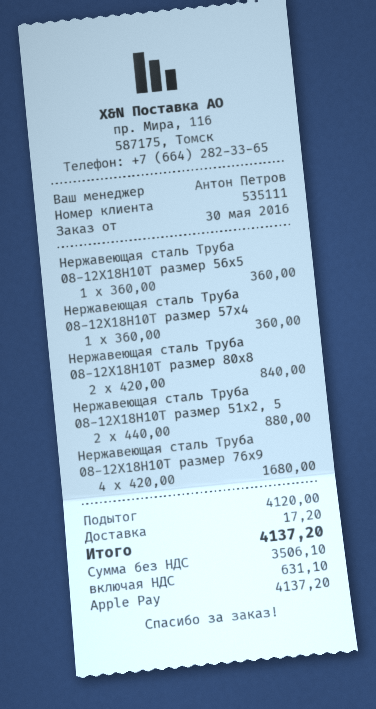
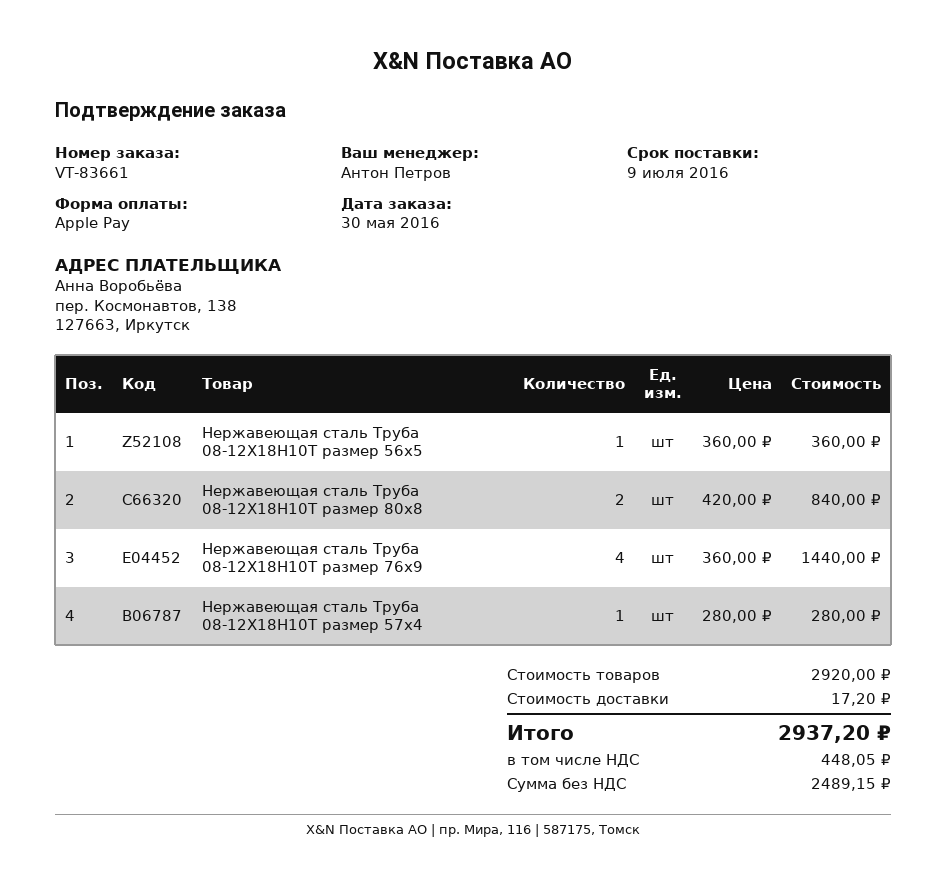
Нержавеющая сталь Труба 08-12Х18Н10Т размер 57х4: 1 x 360.00 = 360.00 -> 1 x 280.00 = 280.00
Нержавеющая сталь Труба 08-12Х18Н10Т размер 51х2, 5: 2 x 440.00 = 880.00 -> none
Нержавеющая сталь Труба 08-12Х18Н10Т размер 76х9: 4 x 420.00 = 1680.00 -> 4 x 360.00 = 1440.00
subtotal: 4120.00 -> 2920.00
net: 3506.10 -> 2489.15
tax: 631.10 -> 448.05
total: 4137.20 -> 2937.20

